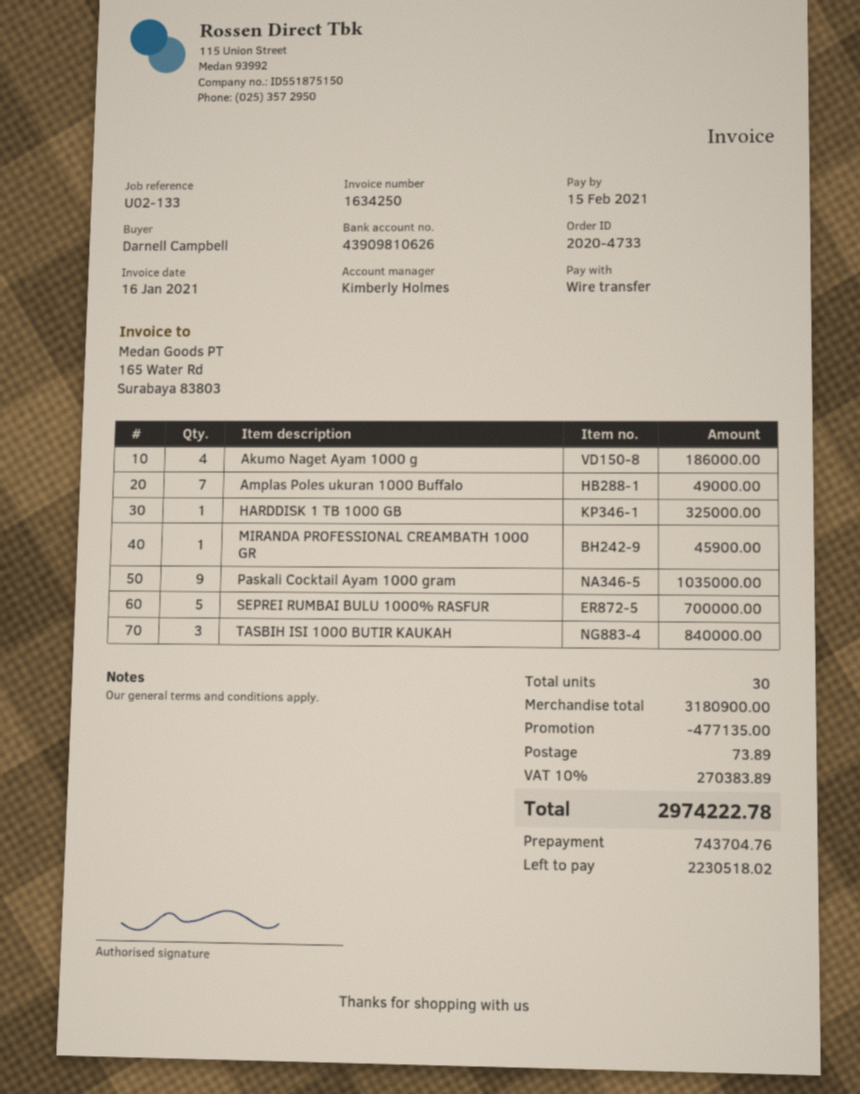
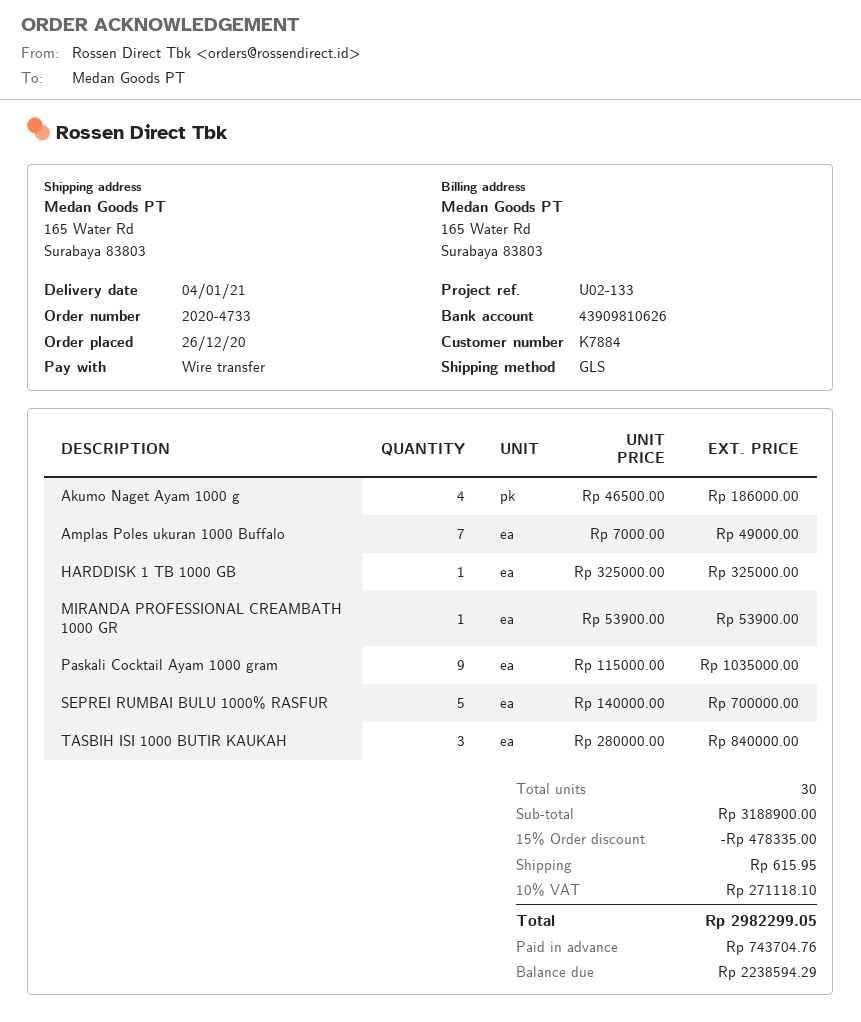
MIRANDA PROFESSIONAL CREAMBATH 1000 GR: 1 for 45900.00 -> 1 for 53900.00
subtotal: 3180900.00 -> 3188900.00
discount: 477135.00 -> 478335.00
shipping: 73.89 -> 615.95
tax: 10% = 270383.89 -> 10% = 271118.10
total: 2974222.78 -> 2982299.05
balance: 2230518.02 -> 2238594.29

